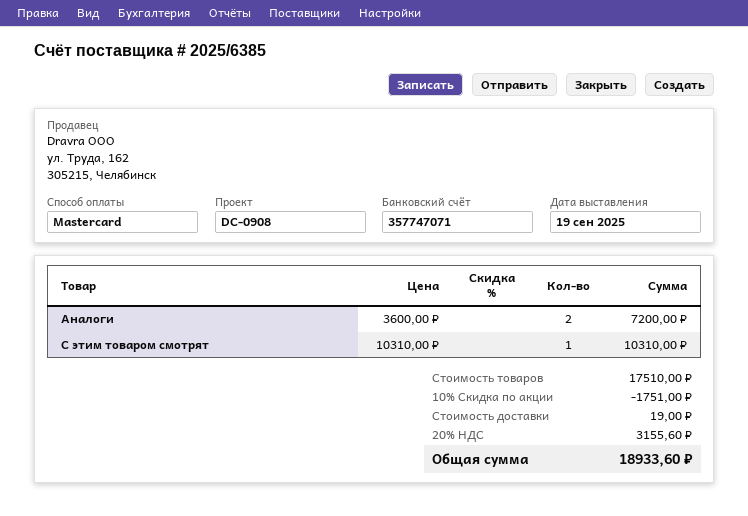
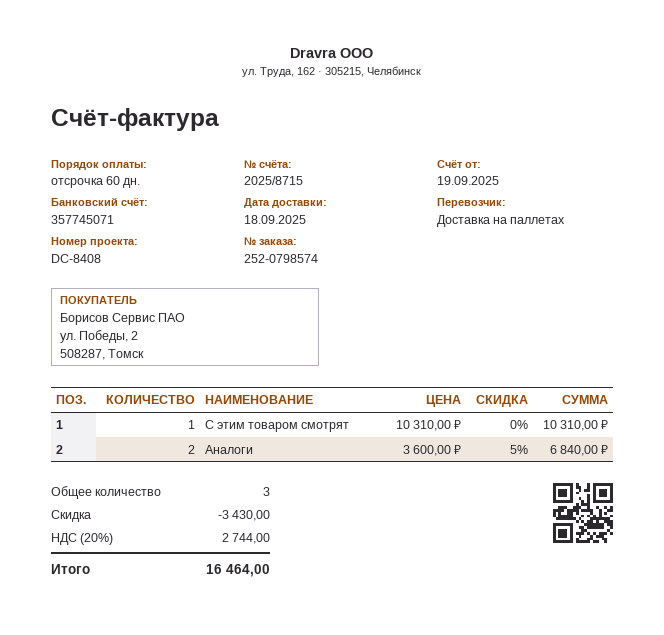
invoice number: 2025/6385 -> 2025/8715
reference: DC-0908 -> DC-8408
bank account: 357747071 -> 357745071
Аналоги: 2 x 3600.00 = 7200.00 -> 2 x 3600.00 - 5% = 6840.00
discount: 1751.00 -> 3430.00
shipping: 19.00 -> none
tax: 20% = 3155.60 -> 20% = 2744.00
total: 18933.60 -> 16464.00

